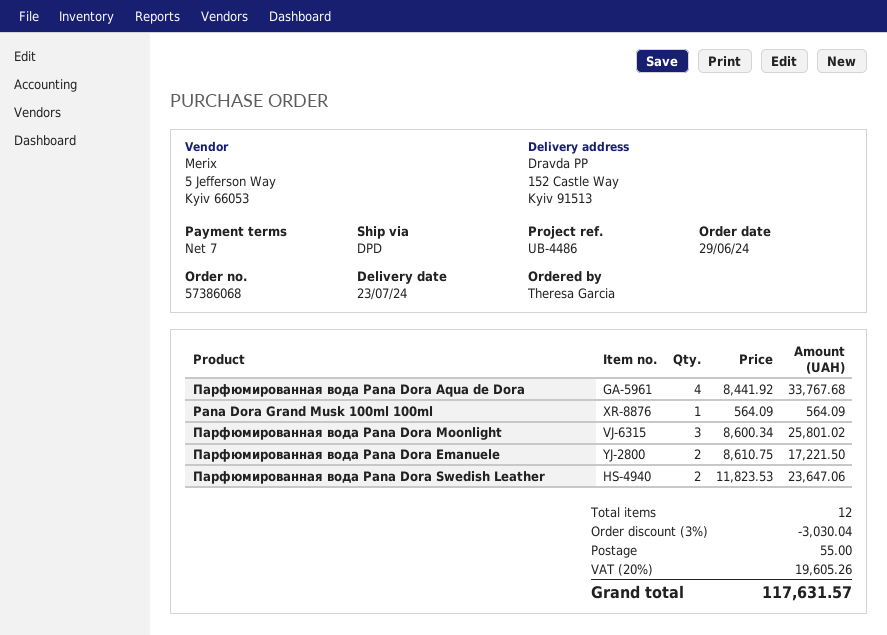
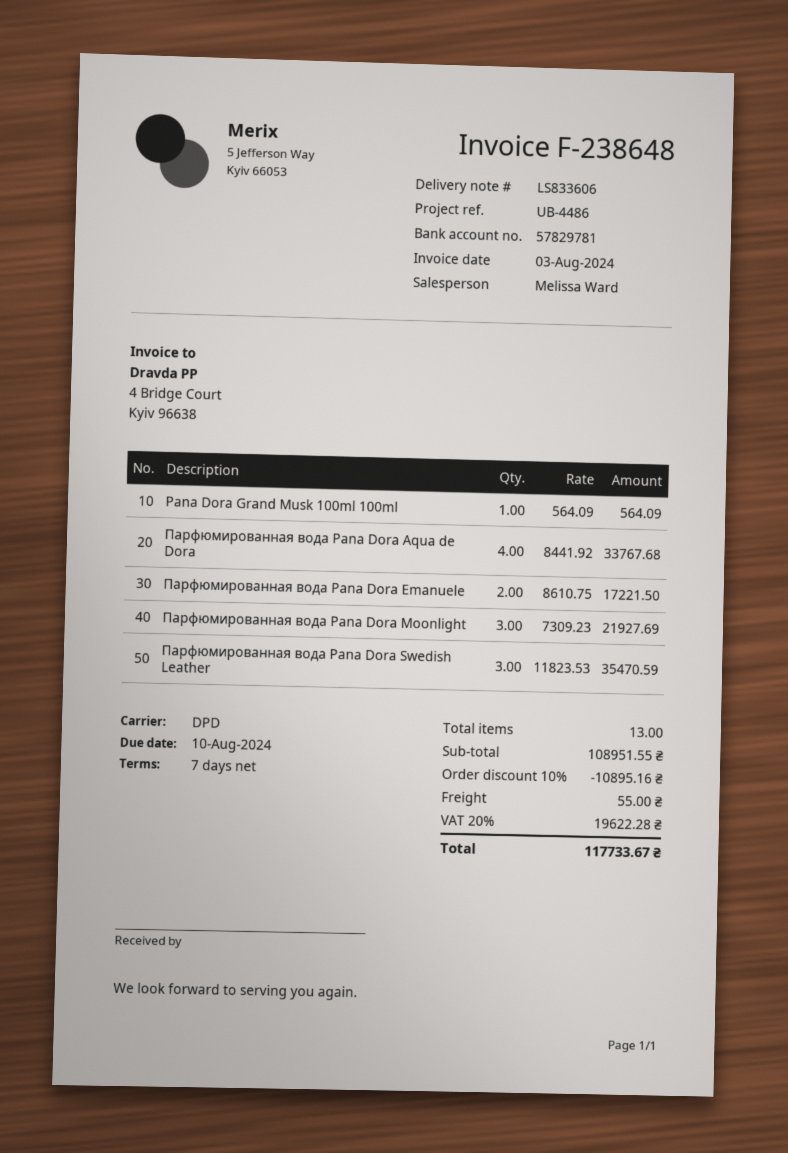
Парфюмированная вода Pana Dora Moonlight: 3 x 8600.34 = 25801.02 -> 3 x 7309.23 = 21927.69
Парфюмированная вода Pana Dora Swedish Leather: 2 x 11823.53 = 23647.06 -> 3 x 11823.53 = 35470.59
total quantity: 12 -> 13
discount: 3% = 3030.04 -> 10% = 10895.16
tax: 20% = 19605.26 -> 20% = 19622.28
total: 117631.57 -> 117733.67

